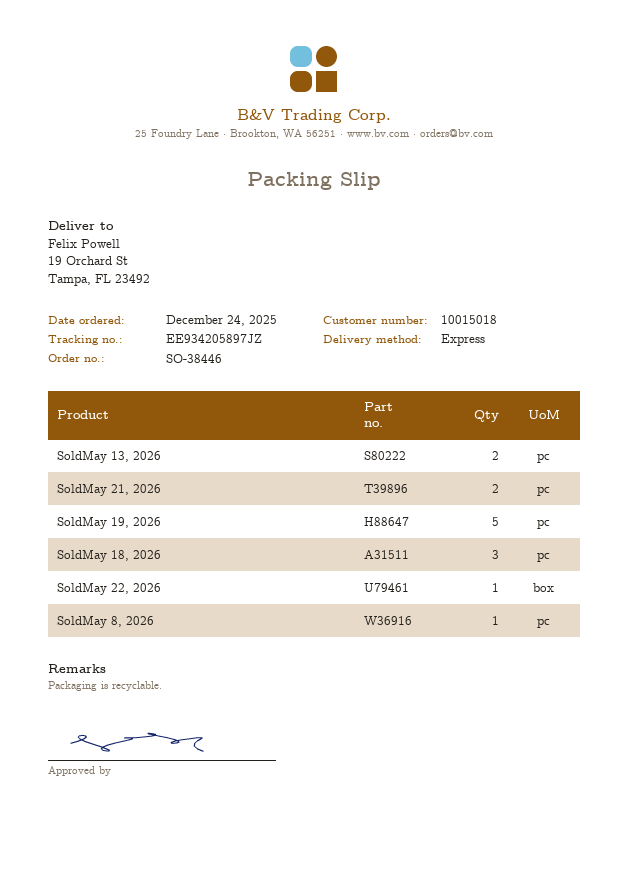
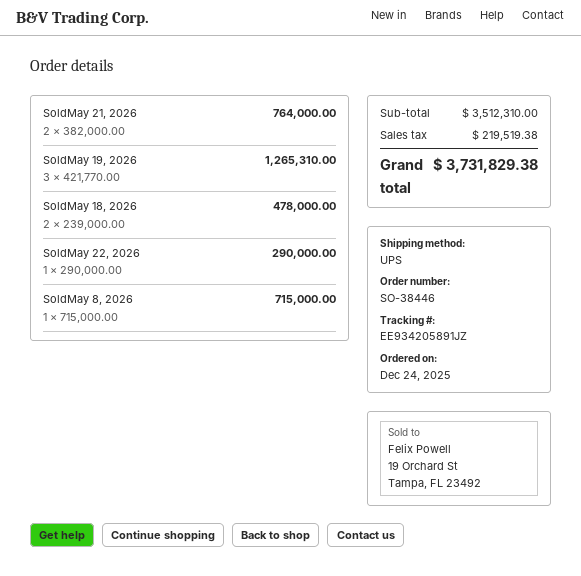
shipping method: express -> UPS
tracking number: EE934205897JZ -> EE934205891JZ
SoldMay 13, 2026: 2 -> none
SoldMay 19, 2026: 5 -> 3
SoldMay 18, 2026: 3 -> 2

